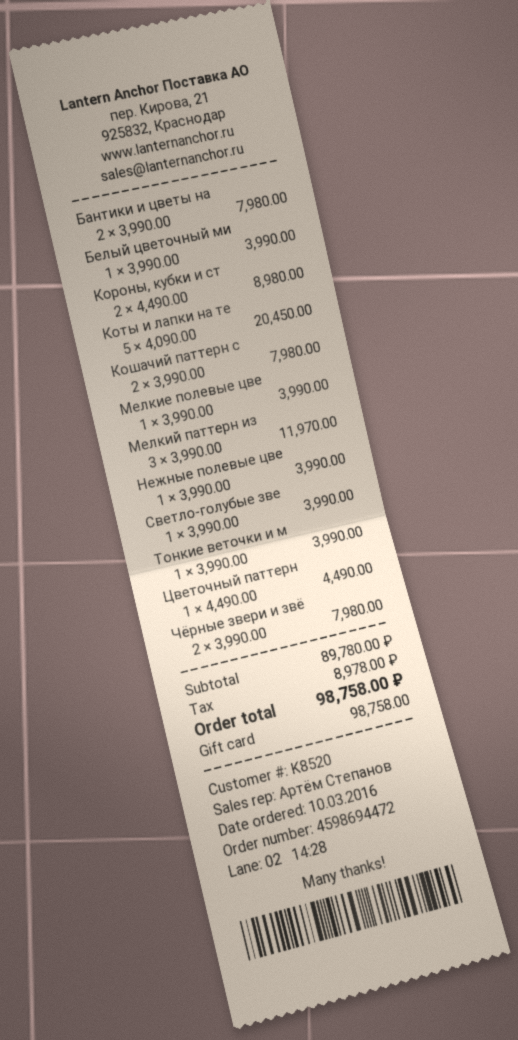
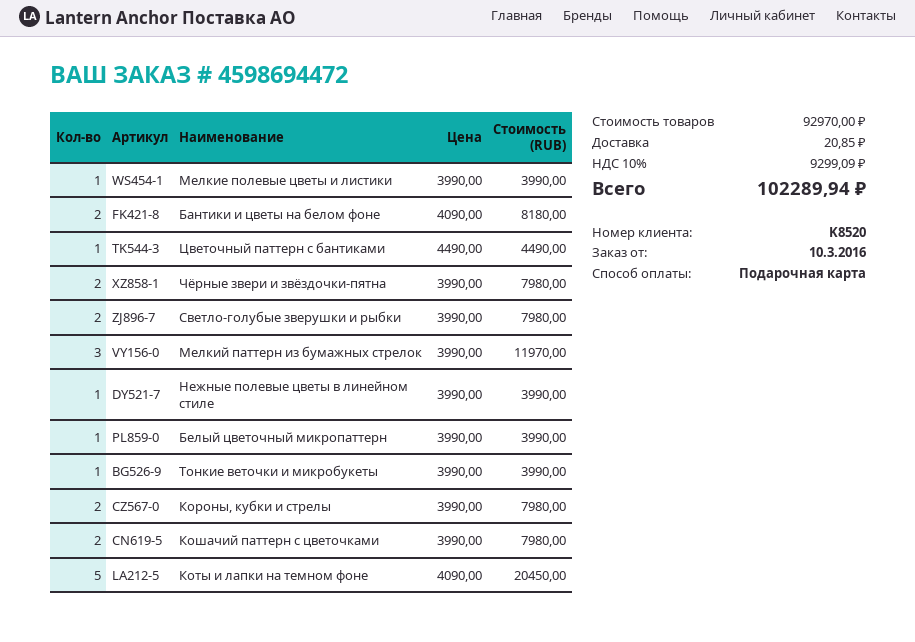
Бантики и цветы на: 2 x 3990.00 = 7980.00 -> 2 x 4090.00 = 8180.00
Короны, кубки и ст: 2 x 4490.00 = 8980.00 -> 2 x 3990.00 = 7980.00
Светло-голубые зве: 1 x 3990.00 = 3990.00 -> 2 x 3990.00 = 7980.00
subtotal: 89780.00 -> 92970.00
shipping: none -> 20.85
tax: 8978.00 -> 9299.09
total: 98758.00 -> 102289.94

